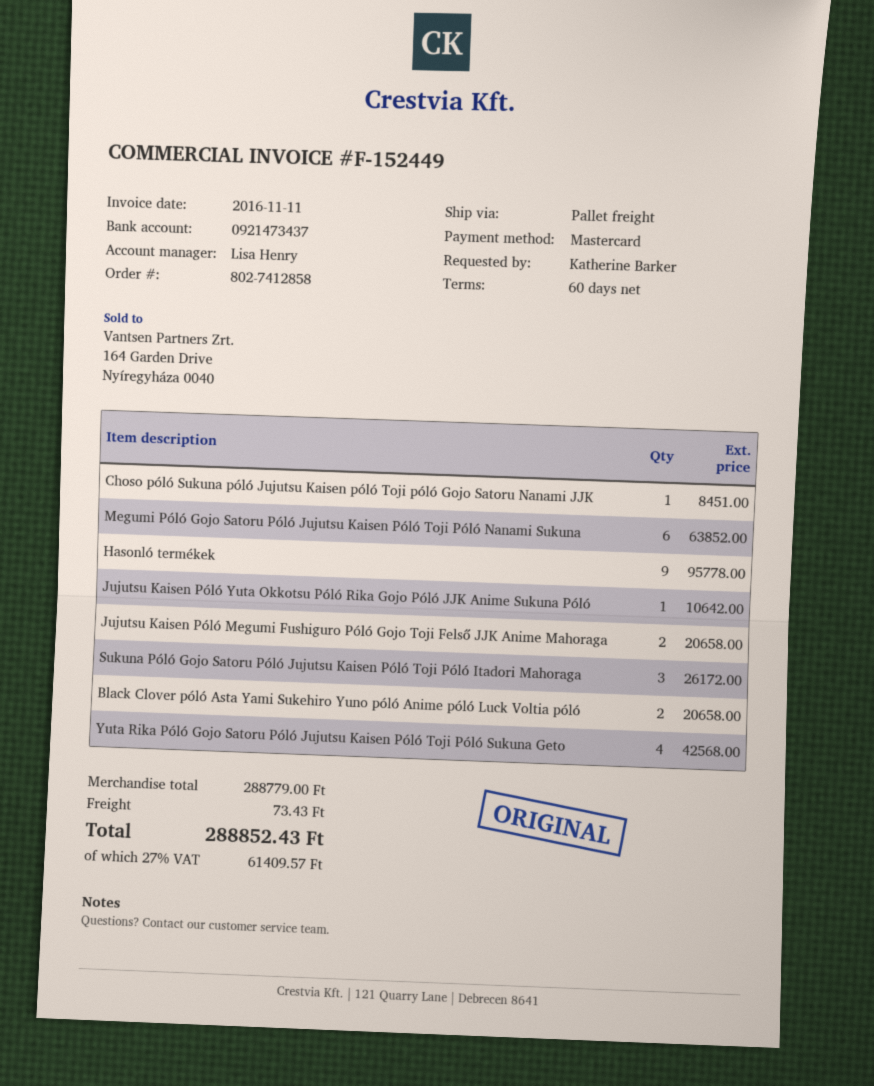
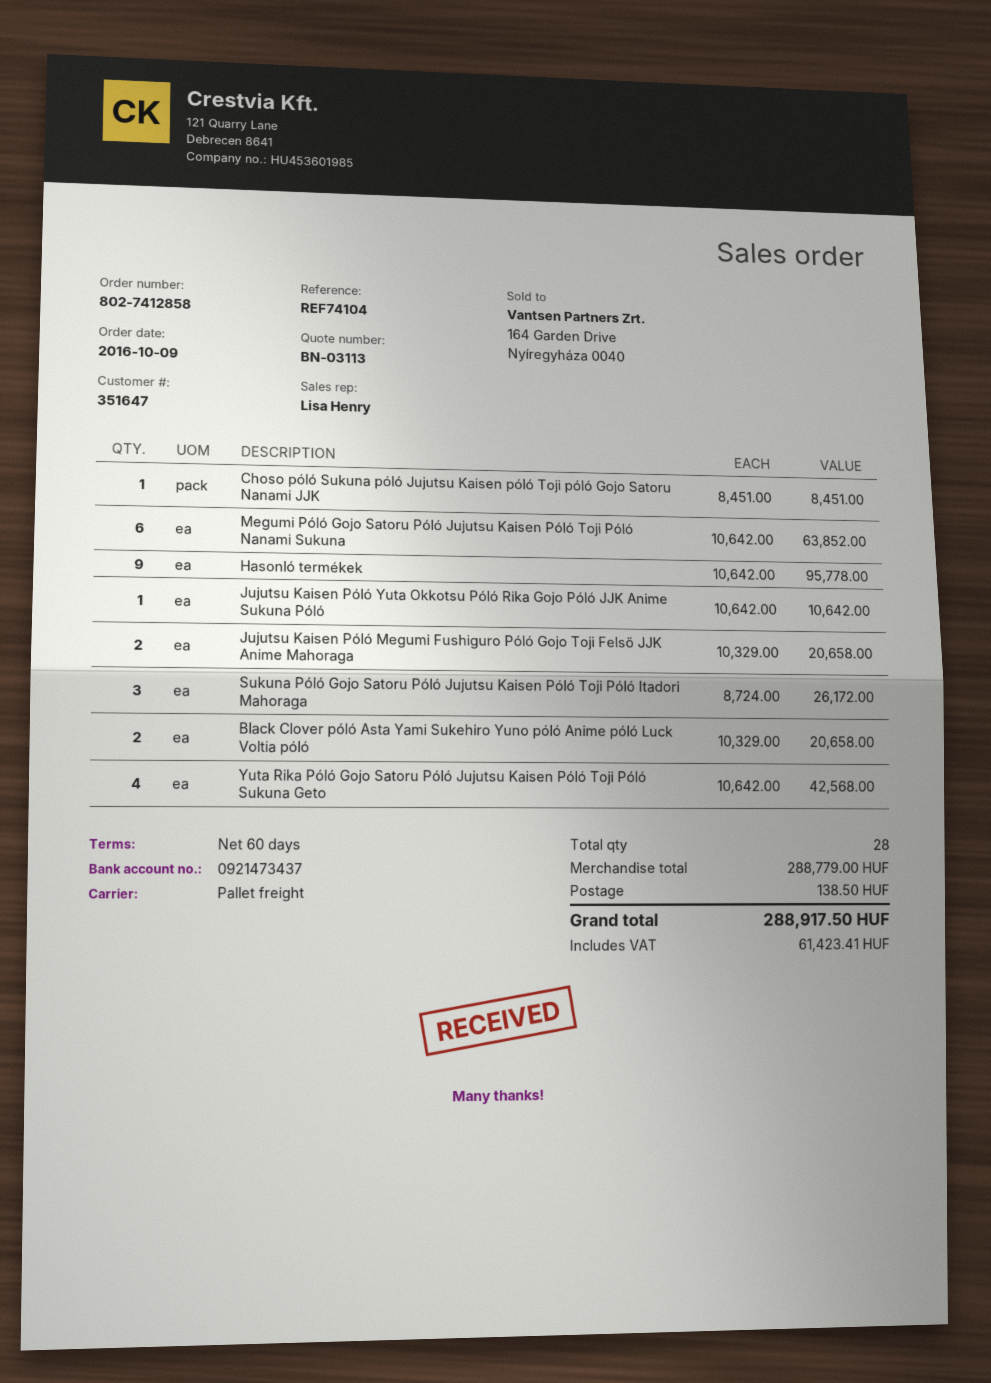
shipping: 73.43 -> 138.50
tax: 61409.57 -> 61423.41
total: 288852.43 -> 288917.50

